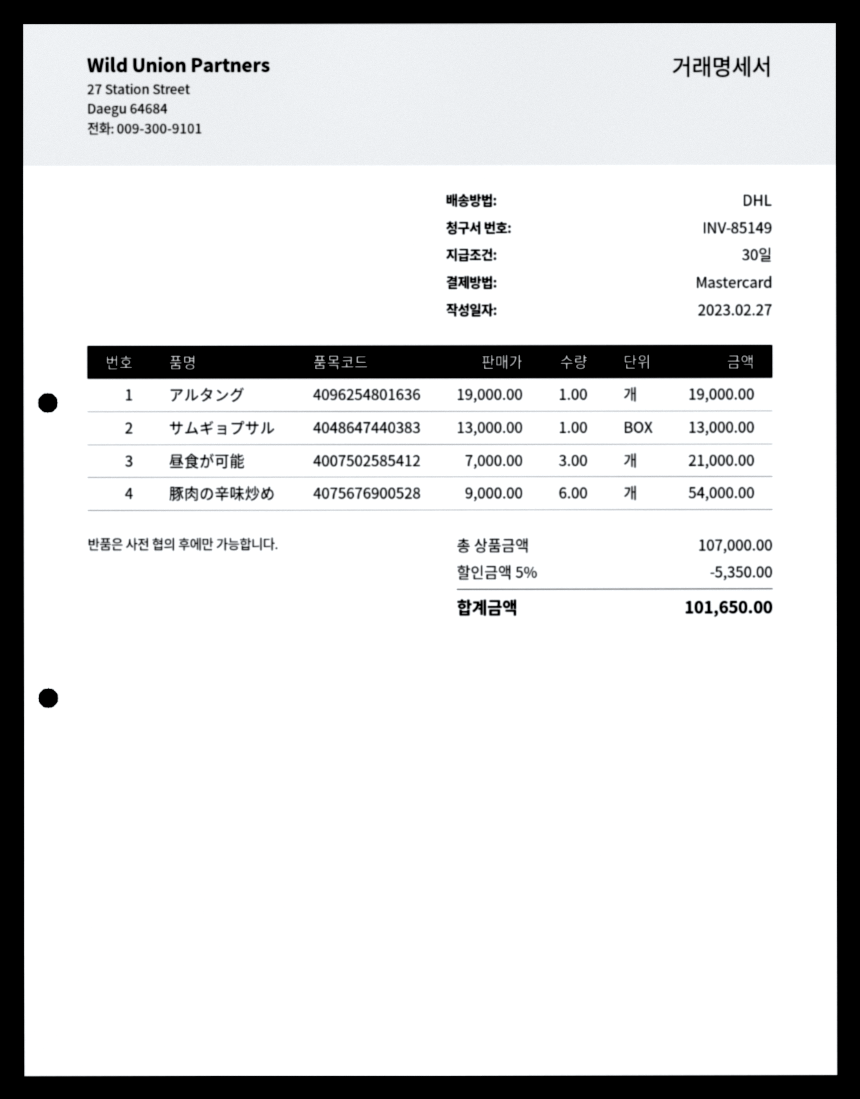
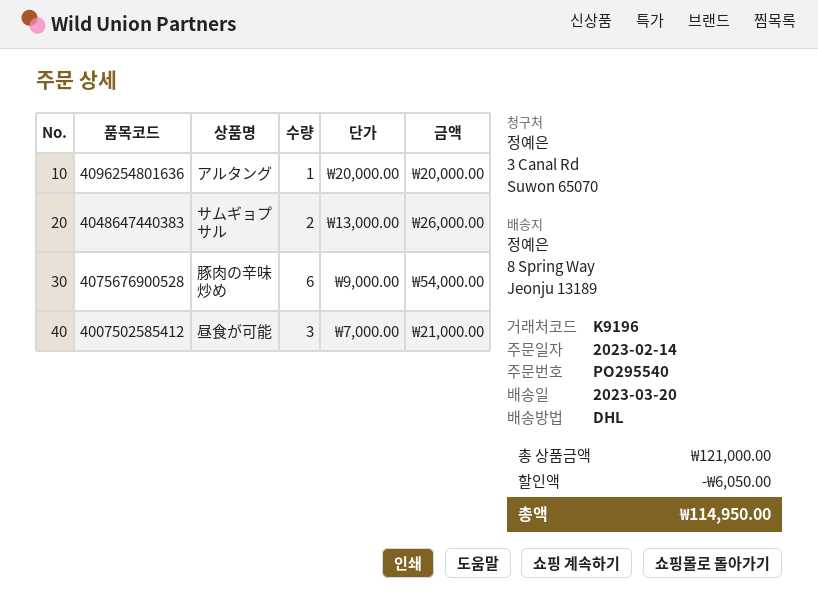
アルタング: 1 x 19000.00 = 19000.00 -> 1 x 20000.00 = 20000.00
サムギョプサル: 1 x 13000.00 = 13000.00 -> 2 x 13000.00 = 26000.00
subtotal: 107000.00 -> 121000.00
discount: 5350.00 -> 6050.00
total: 101650.00 -> 114950.00

